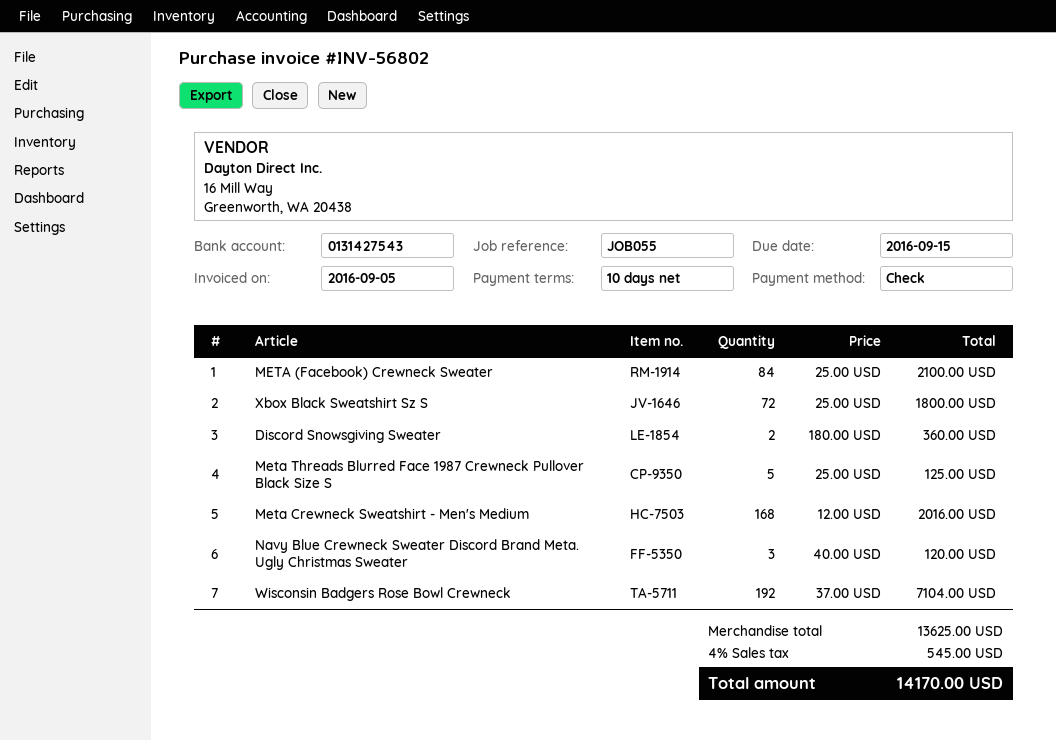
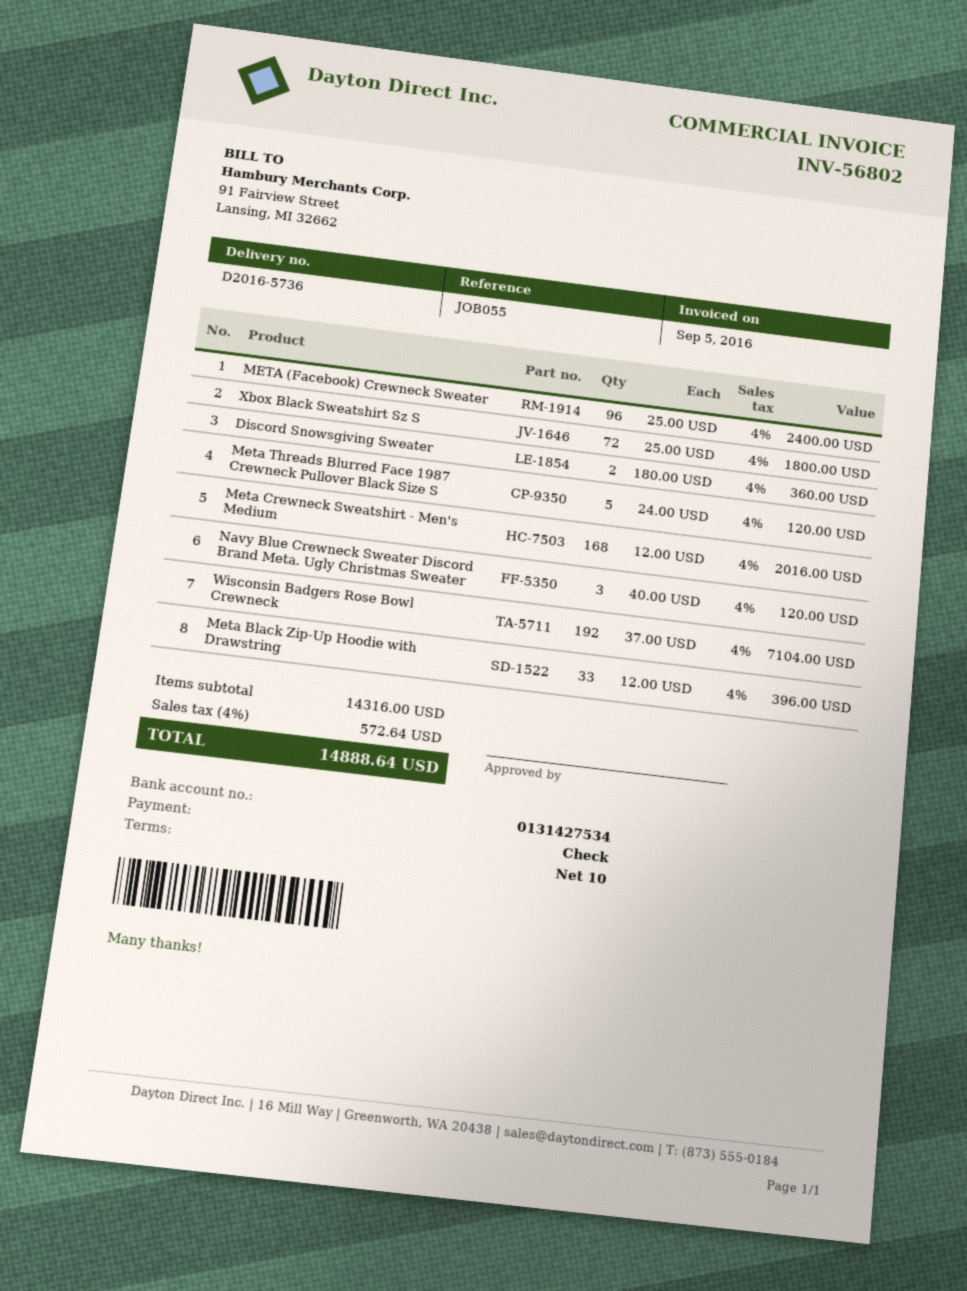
bank account: 0131427543 -> 0131427534
META (Facebook) Crewneck Sweater: 84 x 25.00 = 2100.00 -> 96 x 25.00 = 2400.00
Meta Threads Blurred Face 1987 Crewneck Pullover Black Size S: 5 x 25.00 = 125.00 -> 5 x 24.00 = 120.00
Meta Black Zip-Up Hoodie with Drawstring: none -> 33 x 12.00 = 396.00
subtotal: 13625.00 -> 14316.00
tax: 4% = 545.00 -> 4% = 572.64
total: 14170.00 -> 14888.64

